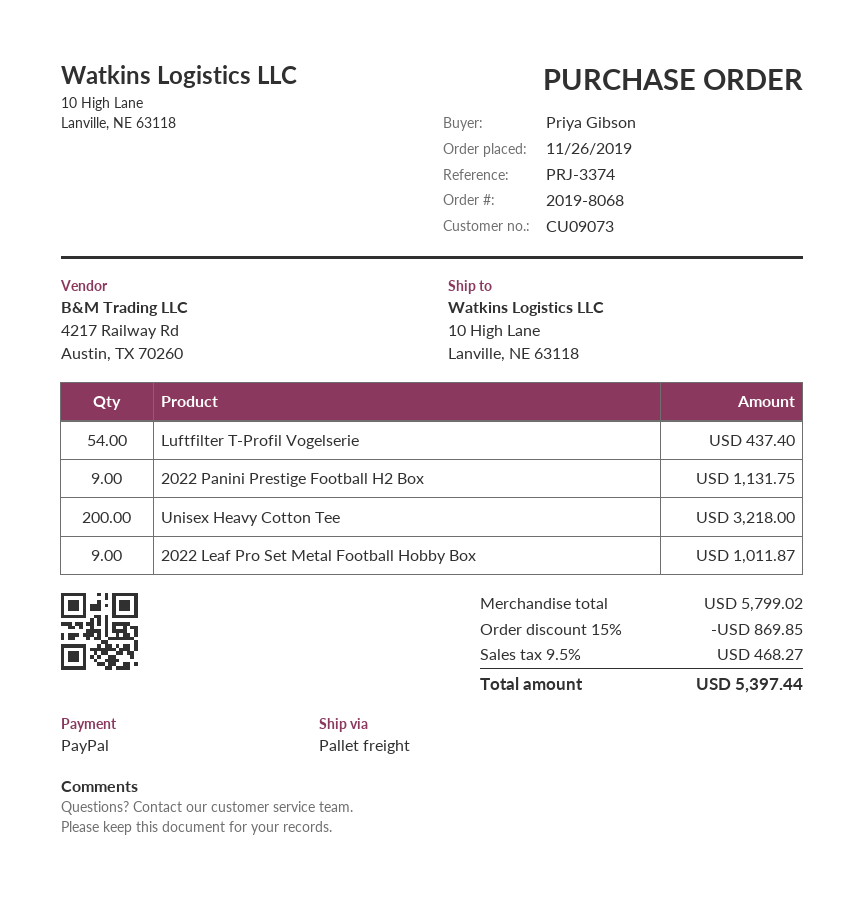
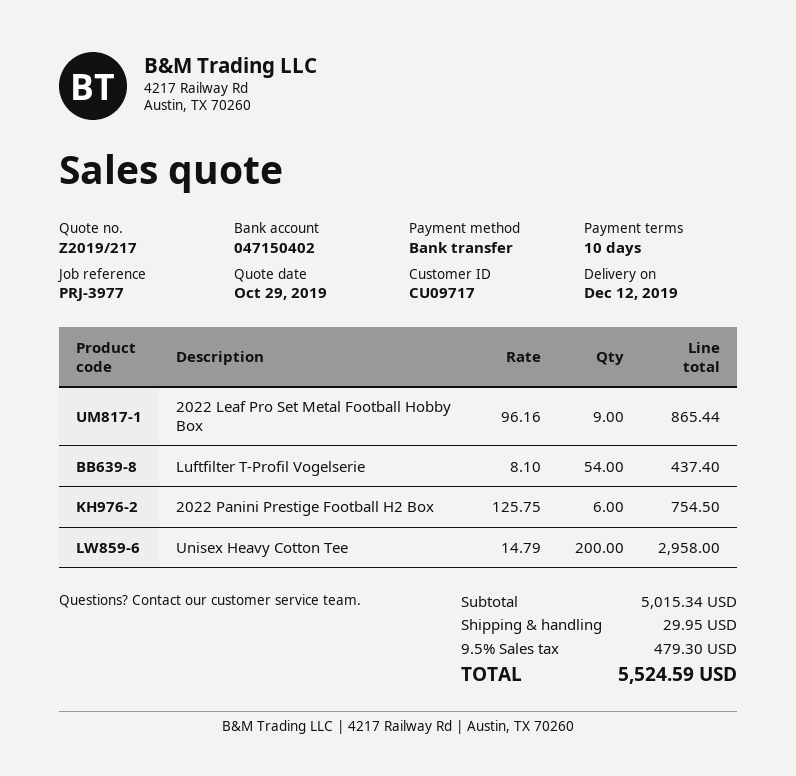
customer number: CU09073 -> CU09717
reference: PRJ-3374 -> PRJ-3977
payment method: PayPal -> bank transfer
2022 Panini Prestige Football H2 Box: 9 for 1131.75 -> 6 for 754.50
Unisex Heavy Cotton Tee: 200 for 3218.00 -> 200 for 2958.00
2022 Leaf Pro Set Metal Football Hobby Box: 9 for 1011.87 -> 9 for 865.44
subtotal: 5799.02 -> 5015.34
discount: 15% = 869.85 -> none
shipping: none -> 29.95
tax: 9.5% = 468.27 -> 9.5% = 479.30
total: 5397.44 -> 5524.59

